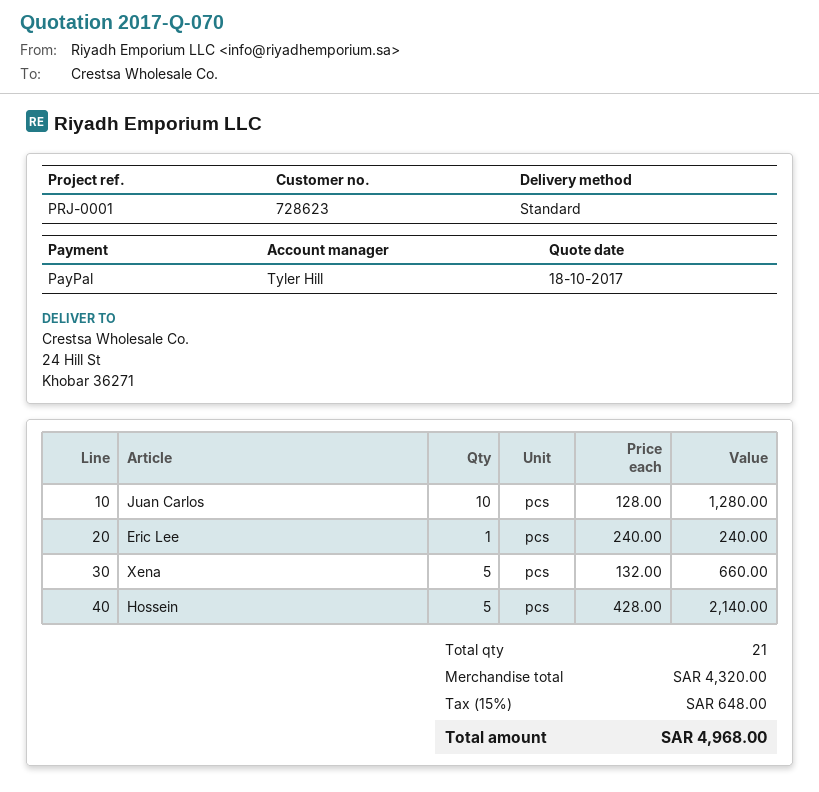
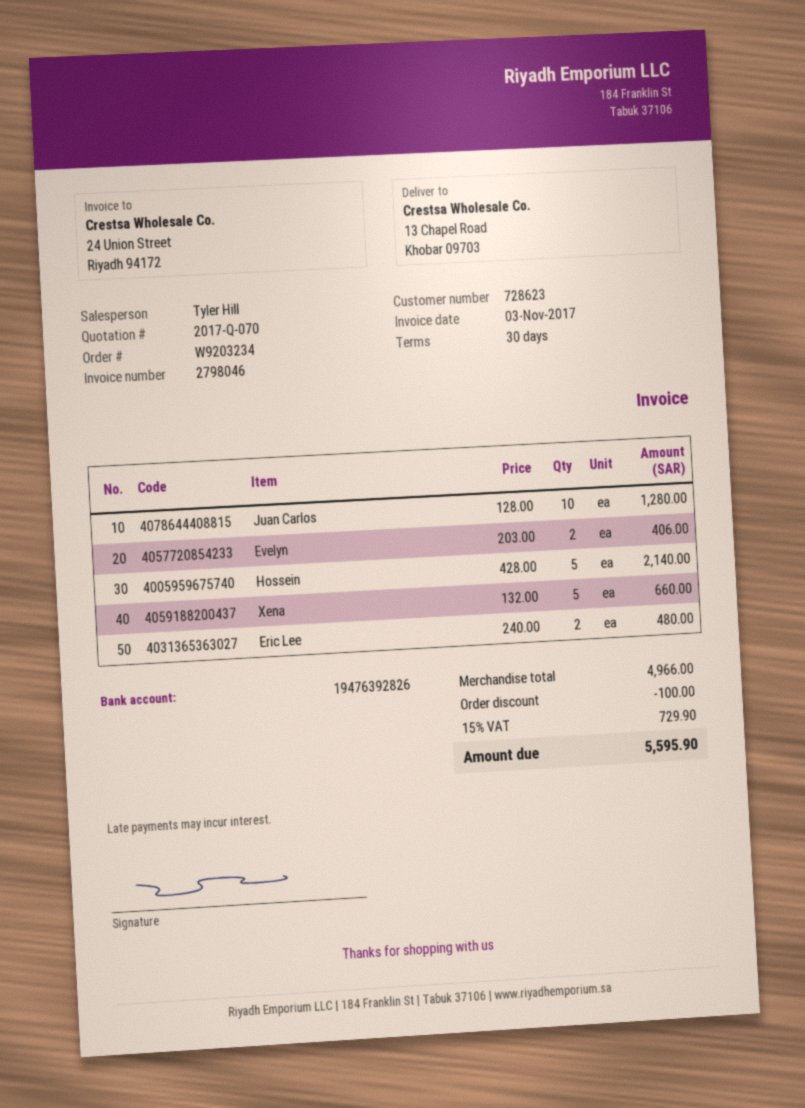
ship to: 24 Hill St, Khobar 36271 -> 13 Chapel Road, Khobar 09703
Eric Lee: 1 x 240.00 = 240.00 -> 2 x 240.00 = 480.00
Evelyn: none -> 2 x 203.00 = 406.00
subtotal: 4320.00 -> 4966.00
discount: none -> 100.00
tax: 15% = 648.00 -> 15% = 729.90
total: 4968.00 -> 5595.90

